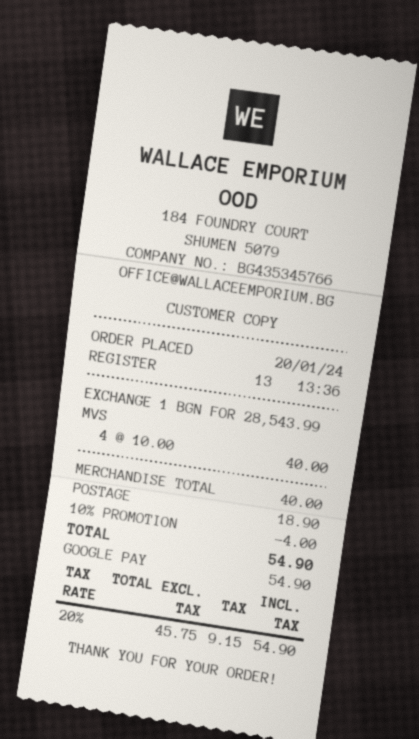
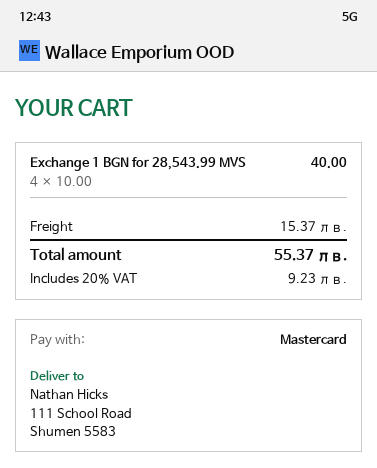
payment method: Google Pay -> Mastercard
discount: 10% = 4.00 -> none
shipping: 18.90 -> 15.37
tax: 20% = 9.15 -> 20% = 9.23
total: 54.90 -> 55.37

